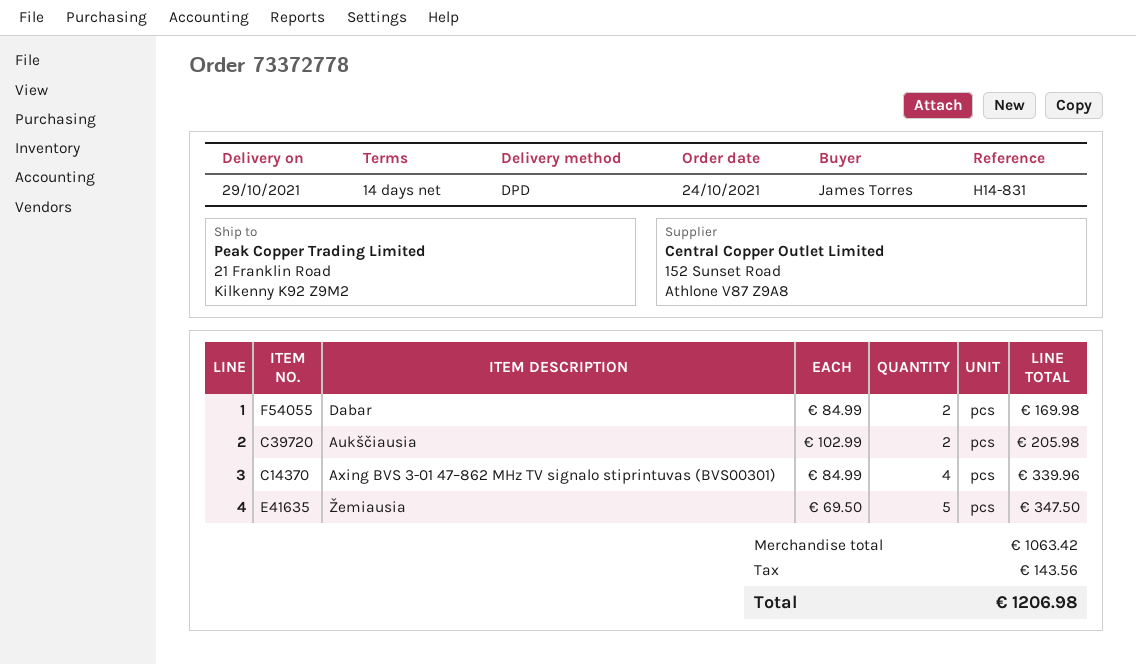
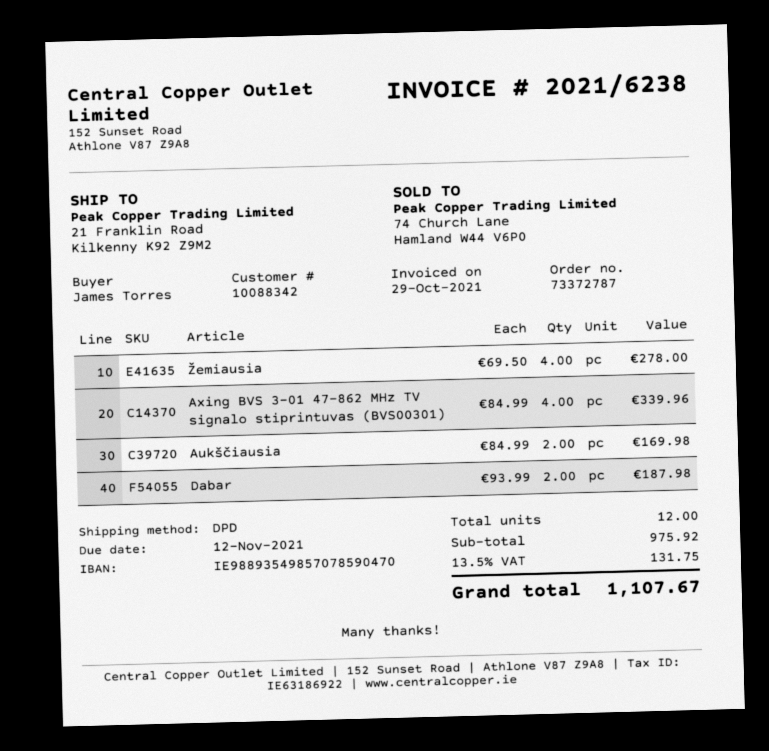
order number: 73372778 -> 73372787
Dabar: 2 x 84.99 = 169.98 -> 2 x 93.99 = 187.98
Aukščiausia: 2 x 102.99 = 205.98 -> 2 x 84.99 = 169.98
Žemiausia: 5 x 69.50 = 347.50 -> 4 x 69.50 = 278.00
subtotal: 1063.42 -> 975.92
tax: 143.56 -> 131.75
total: 1206.98 -> 1107.67

